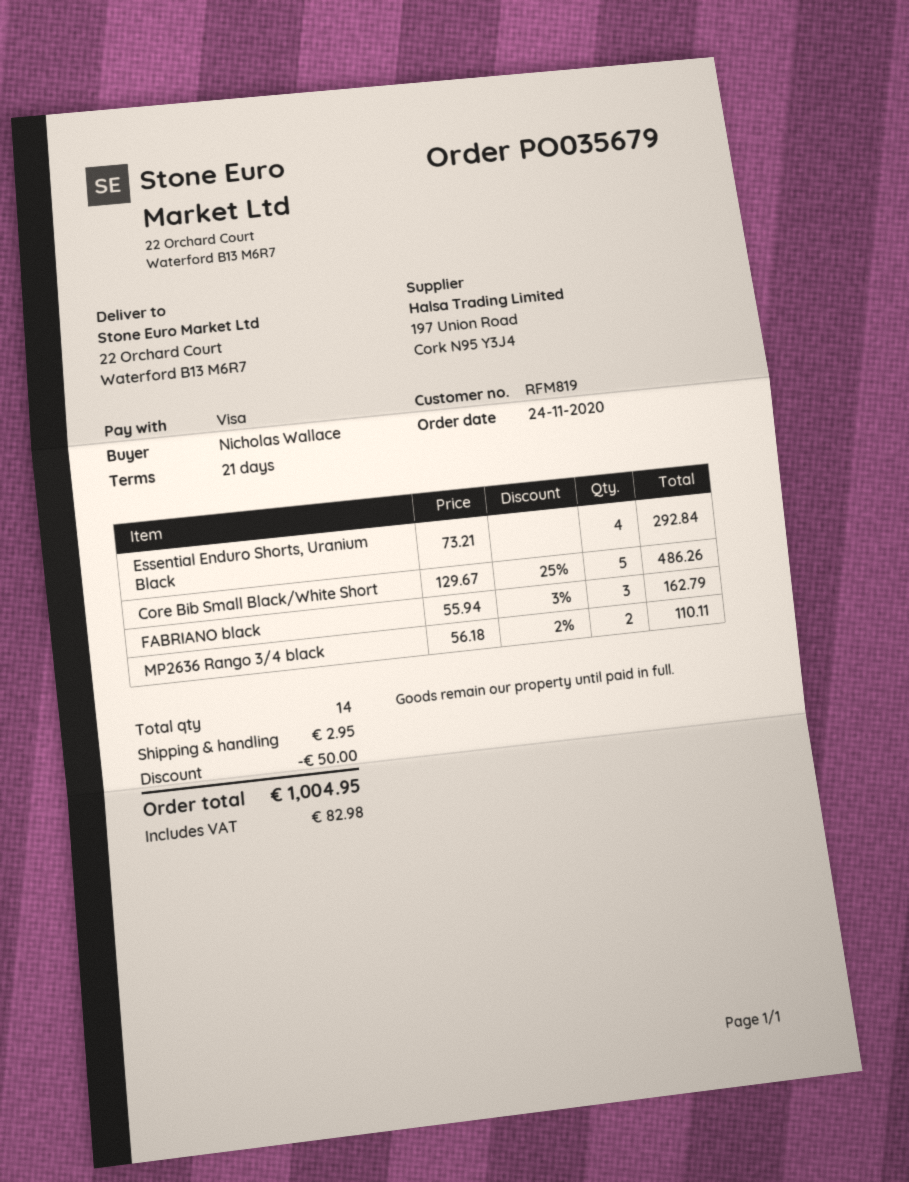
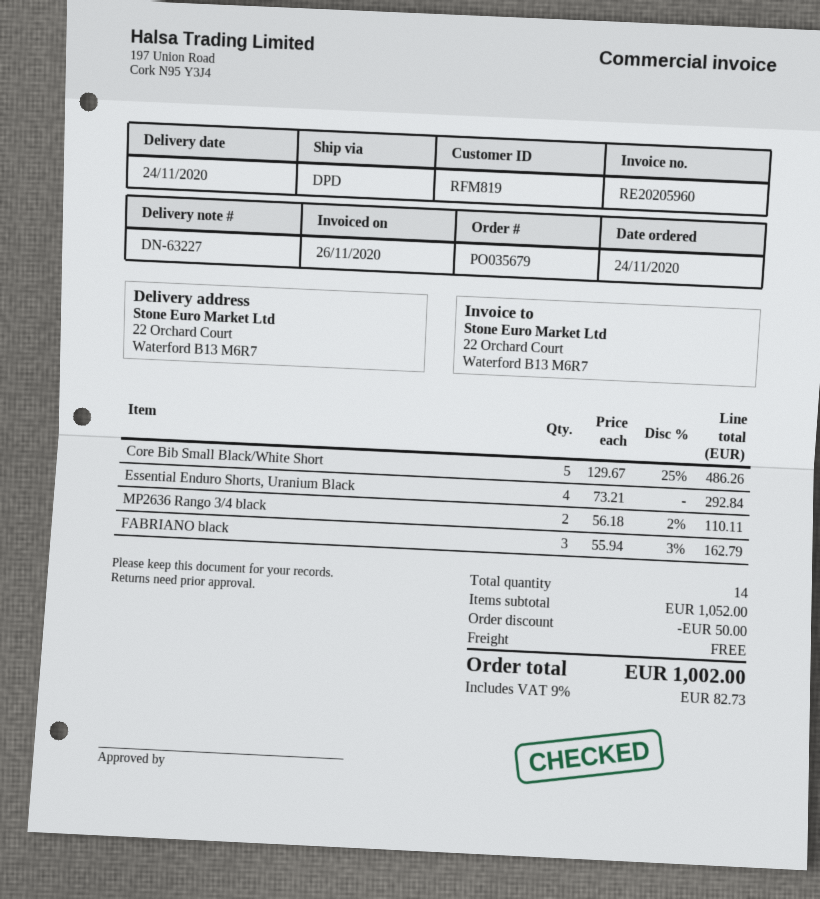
shipping: 2.95 -> 0.00
tax: 82.98 -> 82.73
total: 1004.95 -> 1002.00

